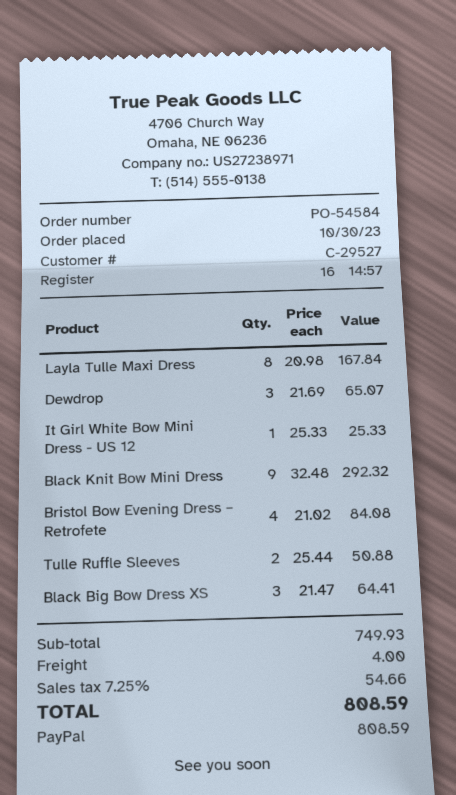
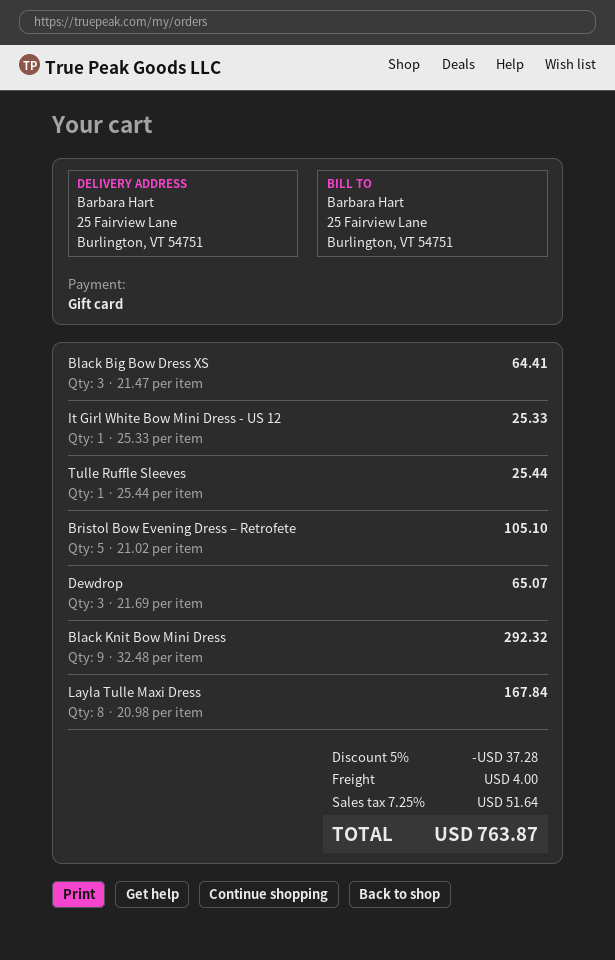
payment method: PayPal -> gift card
Bristol Bow Evening Dress – Retrofete: 4 x 21.02 = 84.08 -> 5 x 21.02 = 105.10
Tulle Ruffle Sleeves: 2 x 25.44 = 50.88 -> 1 x 25.44 = 25.44
discount: none -> 5% = 37.28
tax: 7.25% = 54.66 -> 7.25% = 51.64
total: 808.59 -> 763.87

